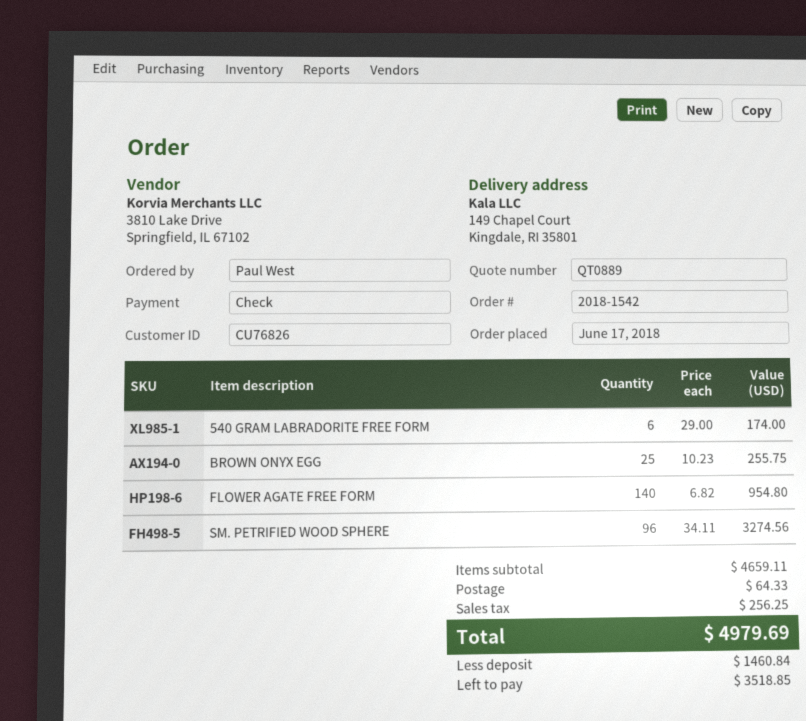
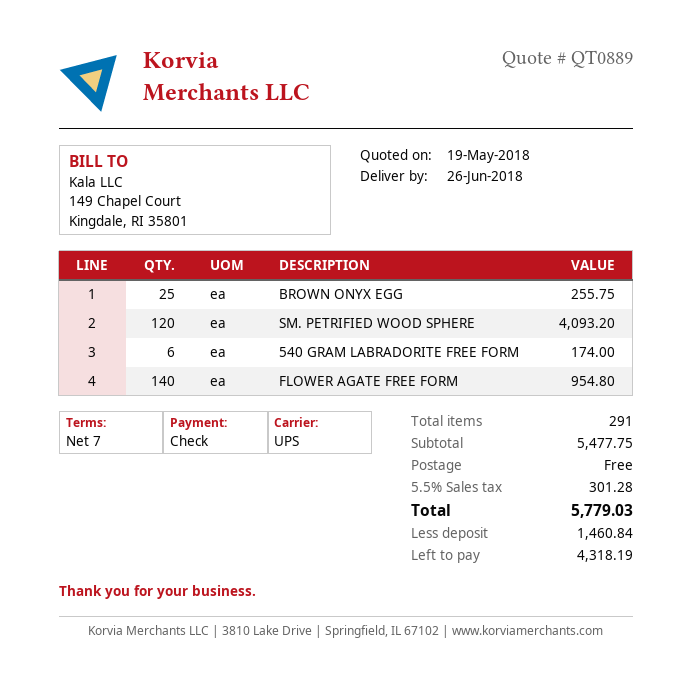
SM. PETRIFIED WOOD SPHERE: 96 for 3274.56 -> 120 for 4093.20
subtotal: 4659.11 -> 5477.75
shipping: 64.33 -> 0.00
tax: 256.25 -> 301.28
total: 4979.69 -> 5779.03
balance: 3518.85 -> 4318.19

